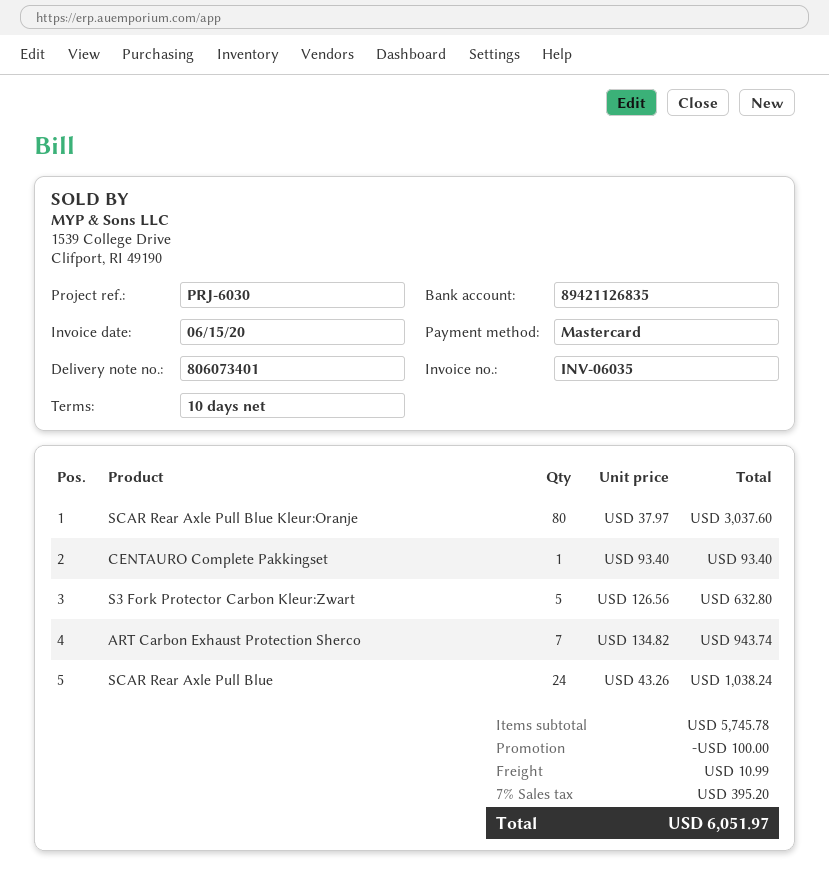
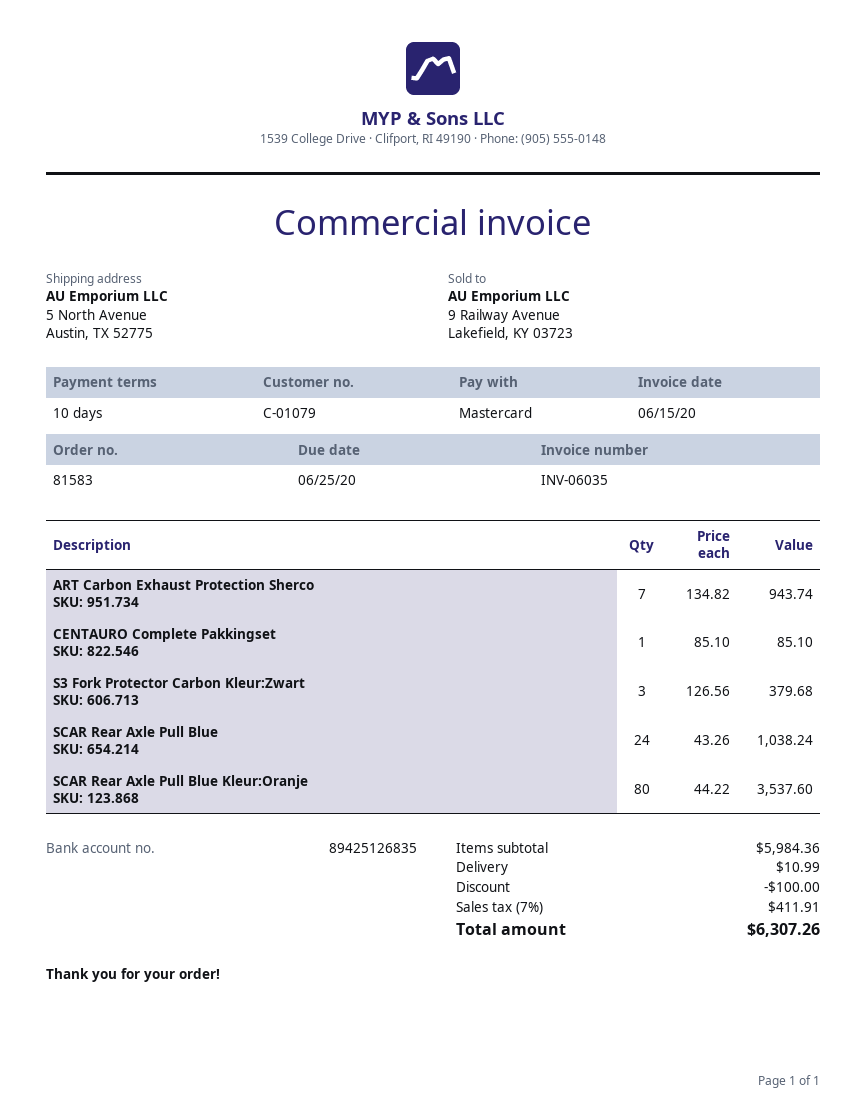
bank account: 89421126835 -> 89425126835
SCAR Rear Axle Pull Blue Kleur:Oranje: 80 x 37.97 = 3037.60 -> 80 x 44.22 = 3537.60
CENTAURO Complete Pakkingset: 1 x 93.40 = 93.40 -> 1 x 85.10 = 85.10
S3 Fork Protector Carbon Kleur:Zwart: 5 x 126.56 = 632.80 -> 3 x 126.56 = 379.68
subtotal: 5745.78 -> 5984.36
tax: 7% = 395.20 -> 7% = 411.91
total: 6051.97 -> 6307.26

